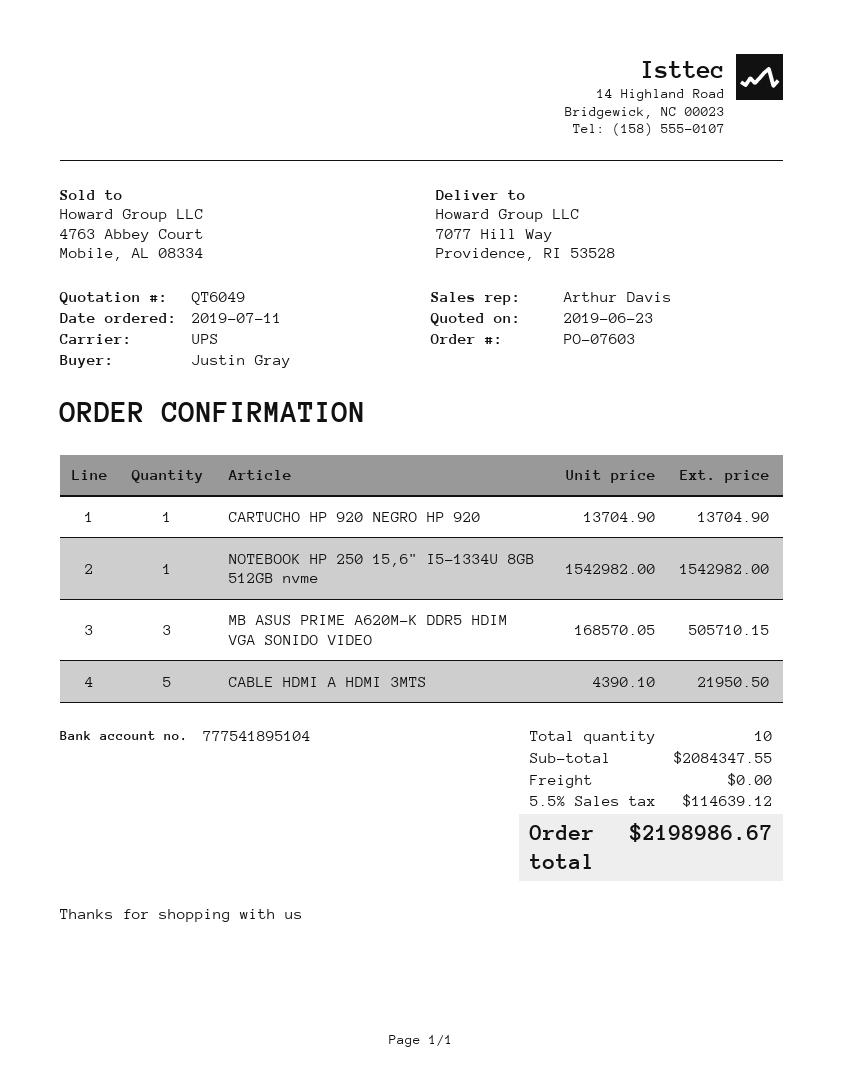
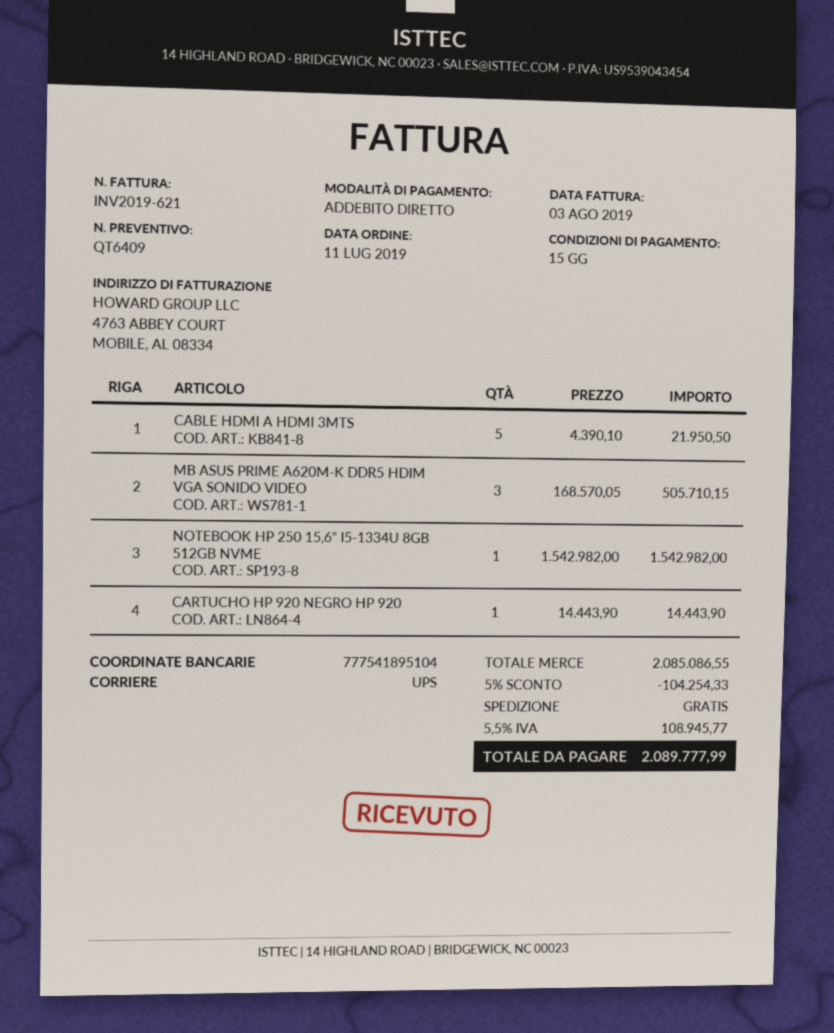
quote number: QT6049 -> QT6409
CARTUCHO HP 920 NEGRO HP 920: 1 x 13704.90 = 13704.90 -> 1 x 14443.90 = 14443.90
subtotal: 2084347.55 -> 2085086.55
discount: none -> 5% = 104254.33
tax: 5.5% = 114639.12 -> 5.5% = 108945.77
total: 2198986.67 -> 2089777.99

